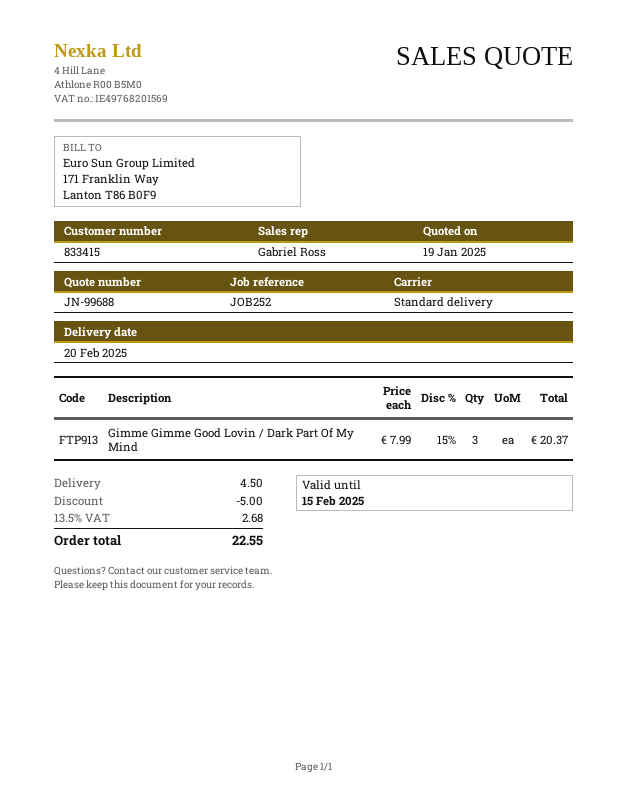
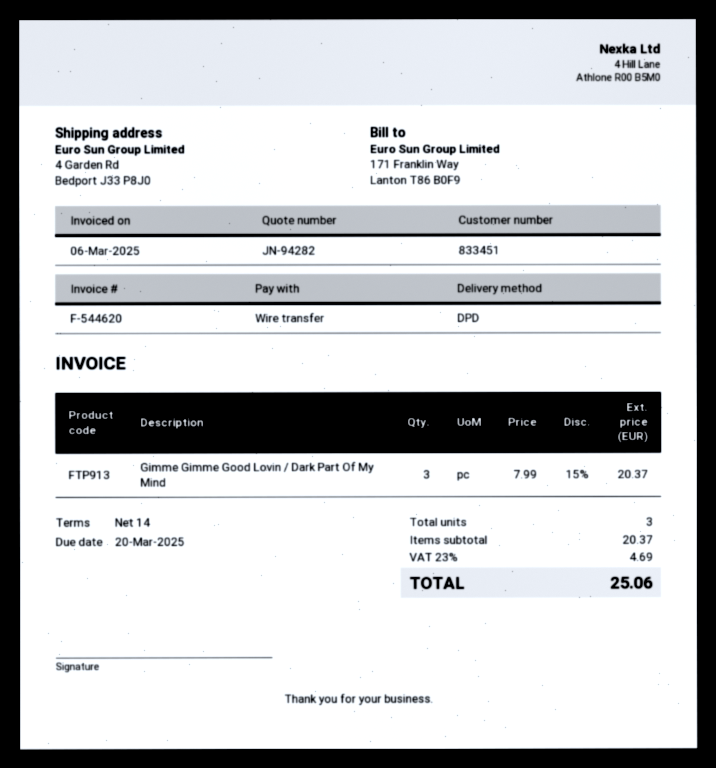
quote number: JN-99688 -> JN-94282
customer number: 833415 -> 833451
shipping method: standard -> DPD
discount: 5.00 -> none
shipping: 4.50 -> none
tax: 13.5% = 2.68 -> 23% = 4.69
total: 22.55 -> 25.06

